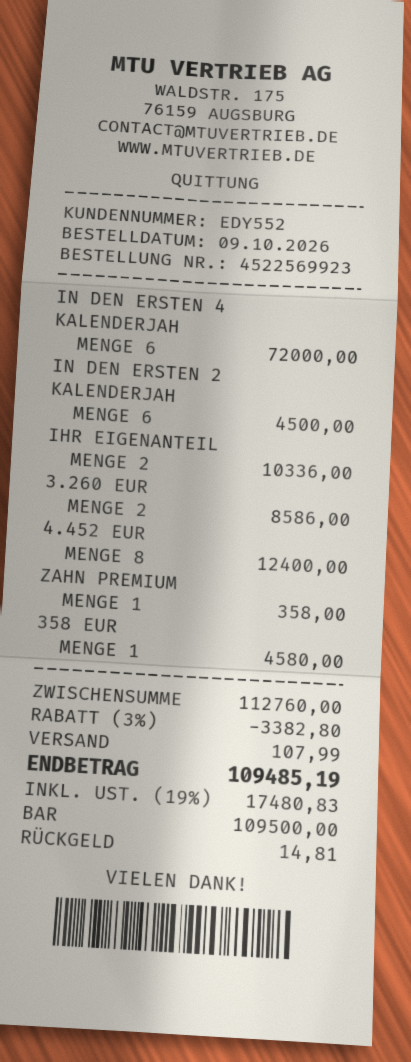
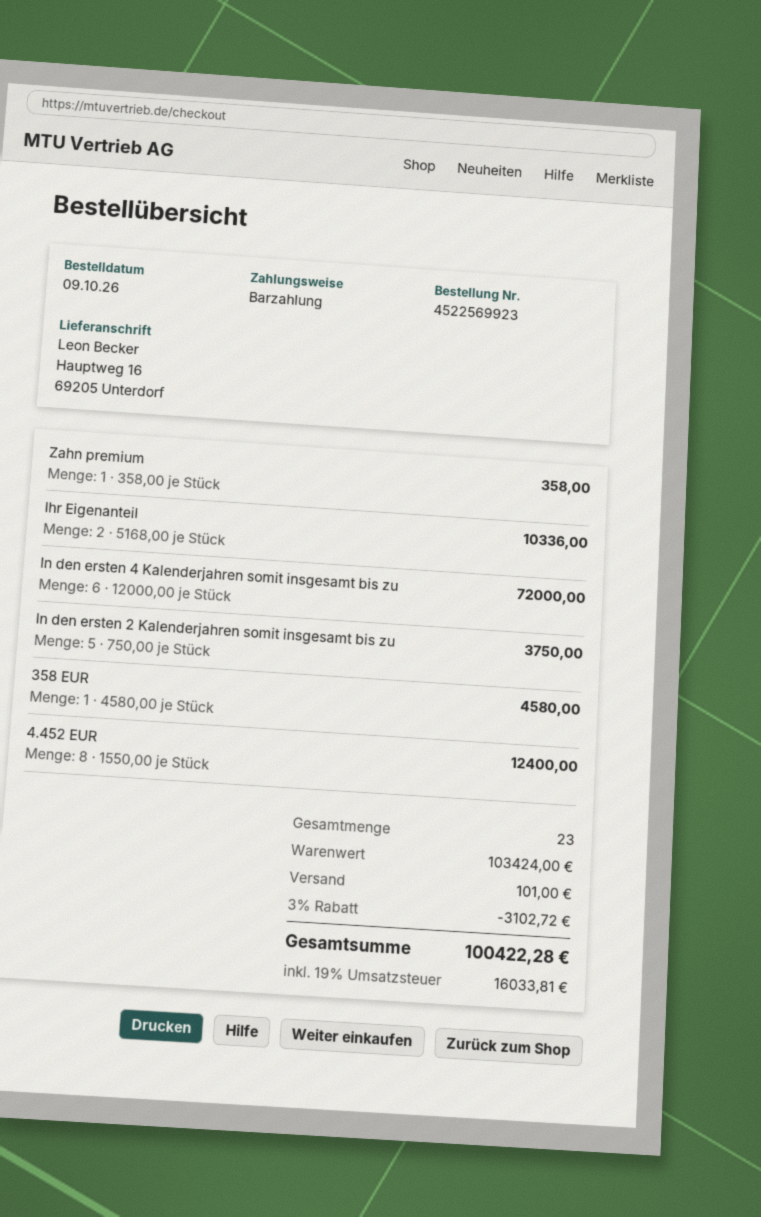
IN DEN ERSTEN 2 KALENDERJAH: 6 for 4500.00 -> 5 for 3750.00
3.260 EUR: 2 for 8586.00 -> none
subtotal: 112760.00 -> 103424.00
discount: 3% = 3382.80 -> 3% = 3102.72
shipping: 107.99 -> 101.00
tax: 19% = 17480.83 -> 19% = 16033.81
total: 109485.19 -> 100422.28

